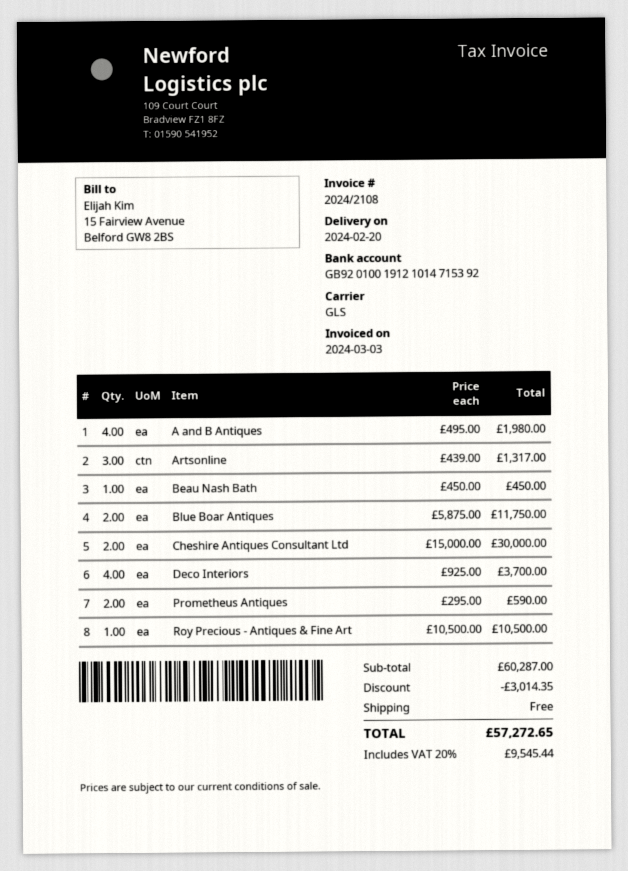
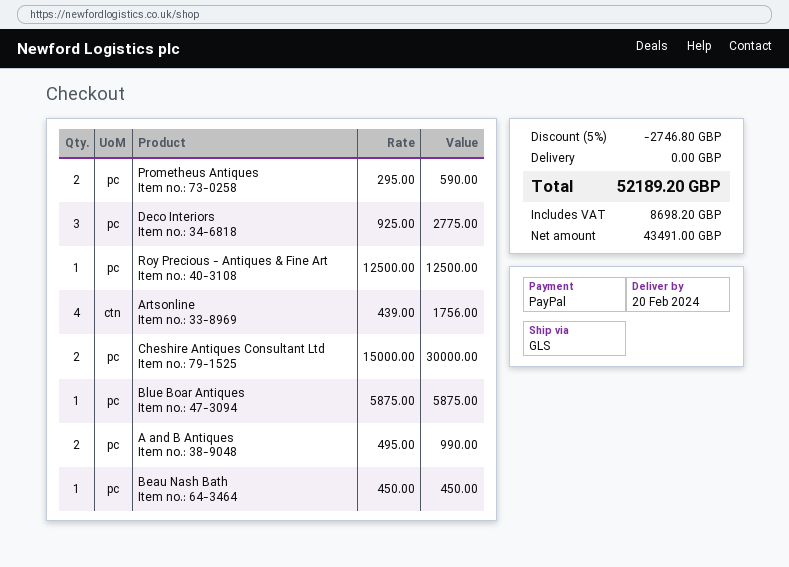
A and B Antiques: 4 x 495.00 = 1980.00 -> 2 x 495.00 = 990.00
Artsonline: 3 x 439.00 = 1317.00 -> 4 x 439.00 = 1756.00
Blue Boar Antiques: 2 x 5875.00 = 11750.00 -> 1 x 5875.00 = 5875.00
Deco Interiors: 4 x 925.00 = 3700.00 -> 3 x 925.00 = 2775.00
Roy Precious - Antiques & Fine Art: 1 x 10500.00 = 10500.00 -> 1 x 12500.00 = 12500.00
discount: 3014.35 -> 2746.80
tax: 9545.44 -> 8698.20
total: 57272.65 -> 52189.20

